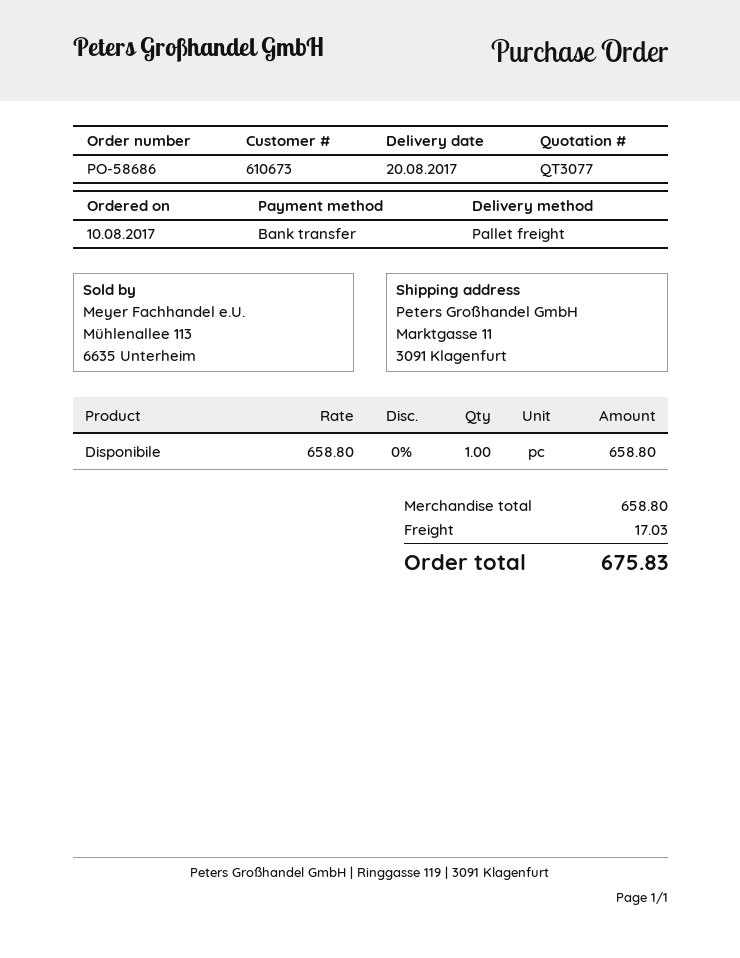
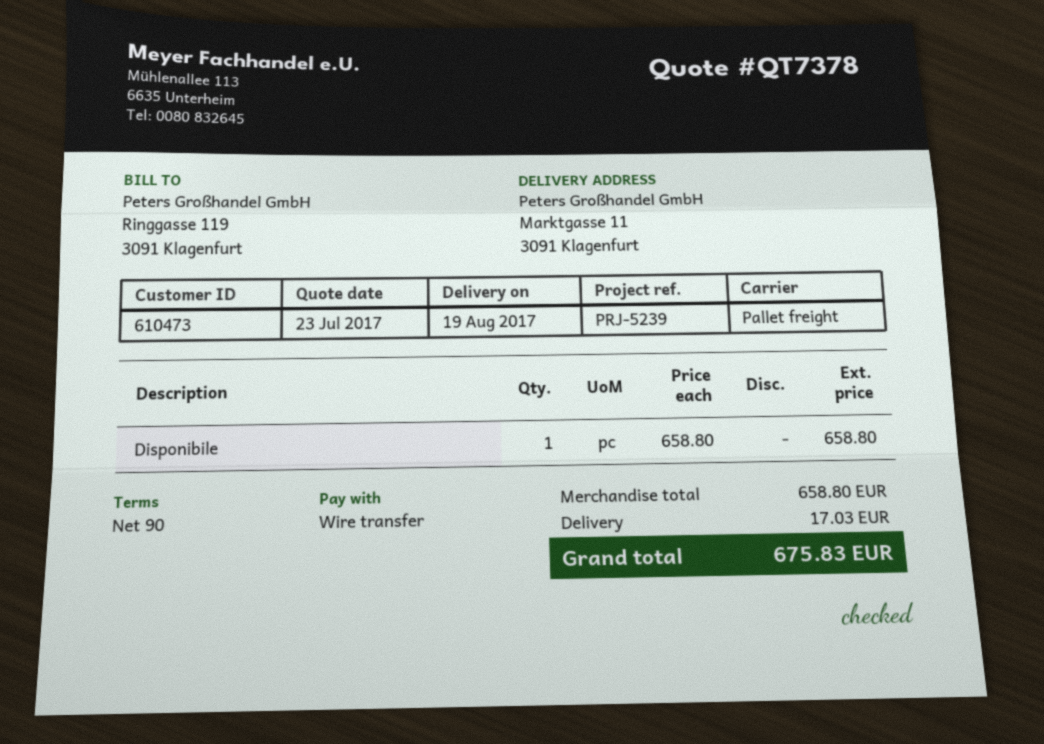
quote number: QT3077 -> QT7378
delivery date: 2017-08-20 -> 2017-08-19
customer number: 610673 -> 610473

